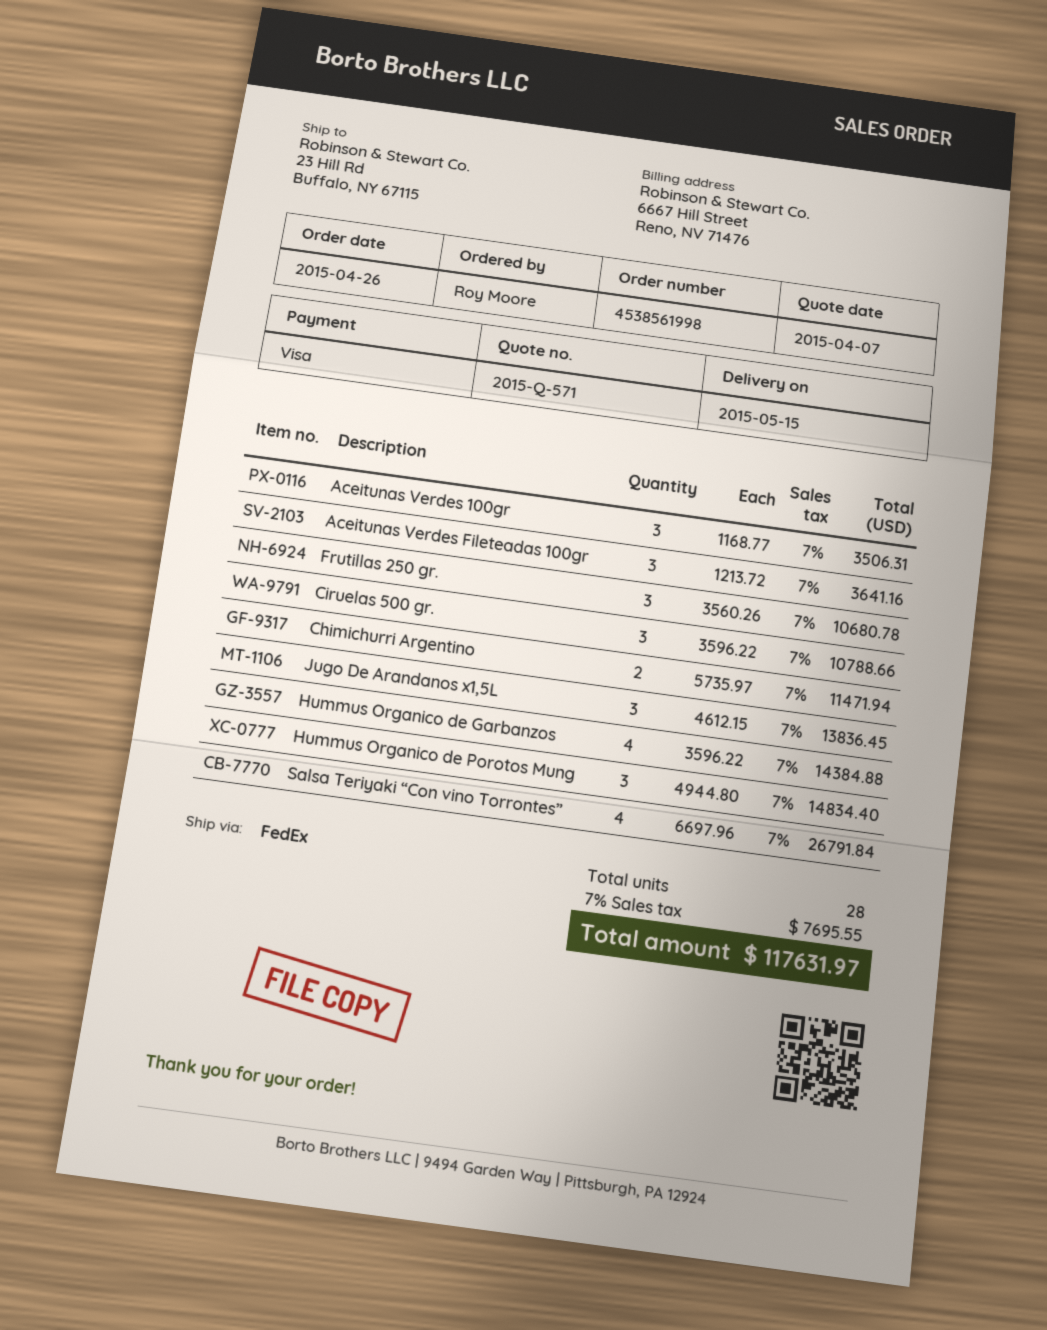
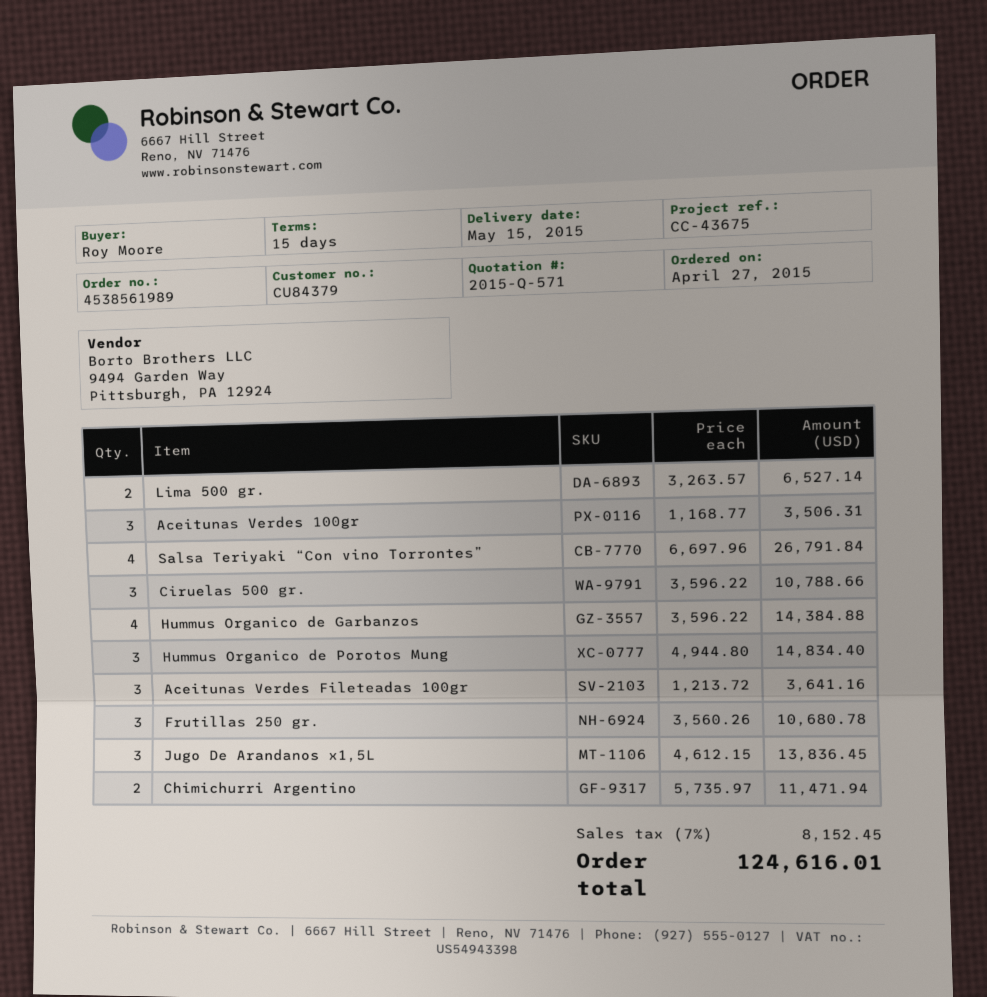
order number: 4538561998 -> 4538561989
order date: 2015-04-26 -> 2015-04-27
Lima 500 gr.: none -> 2 x 3263.57 = 6527.14
tax: 7% = 7695.55 -> 7% = 8152.45
total: 117631.97 -> 124616.01

